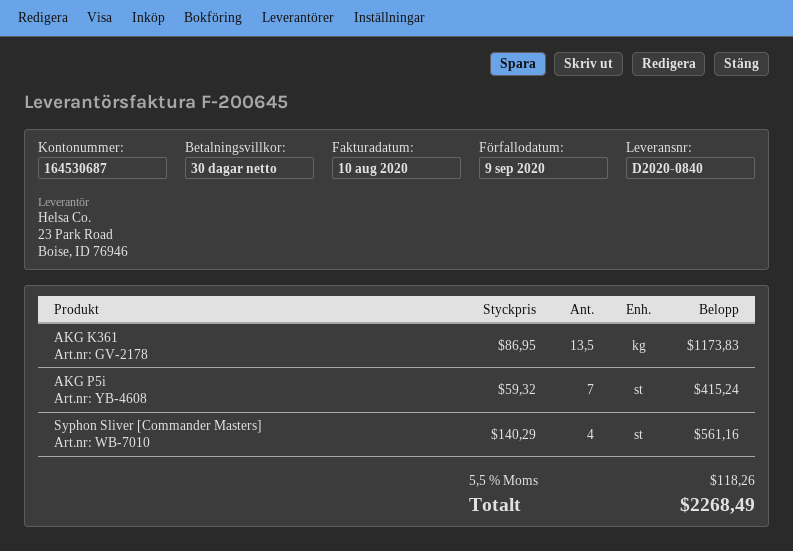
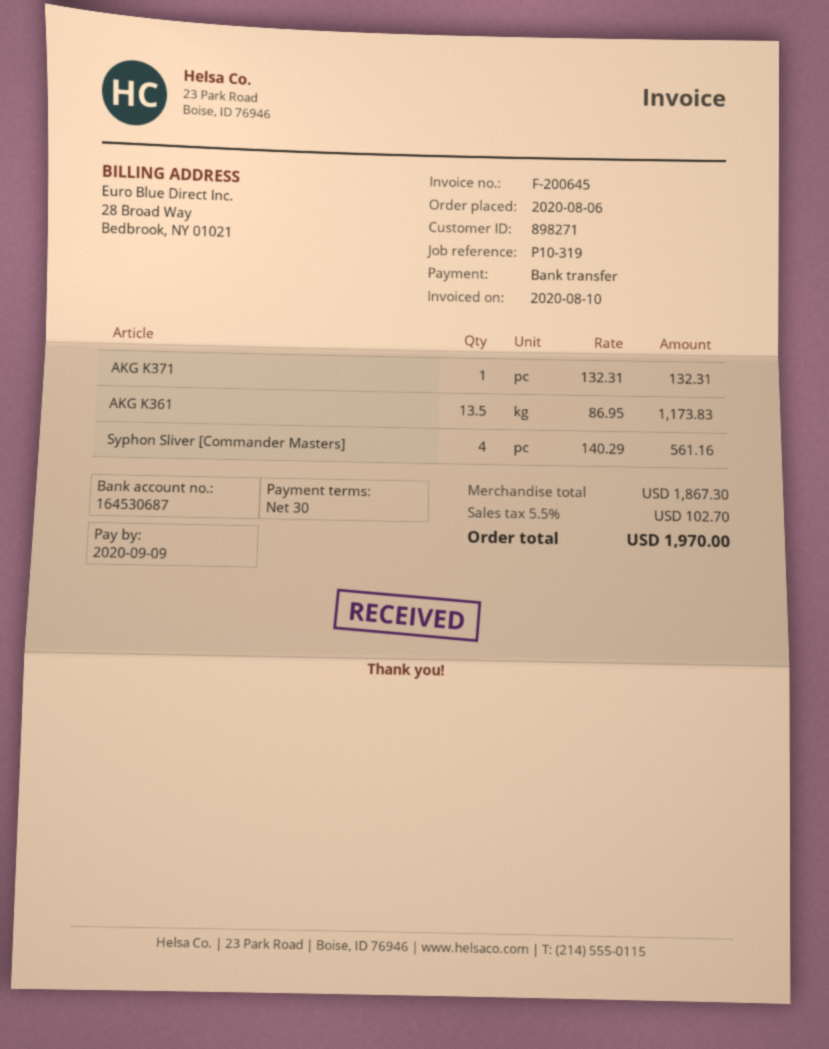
AKG P5i: 7 x 59.32 = 415.24 -> none
AKG K371: none -> 1 x 132.31 = 132.31
tax: 5.5% = 118.26 -> 5.5% = 102.70
total: 2268.49 -> 1970.00

